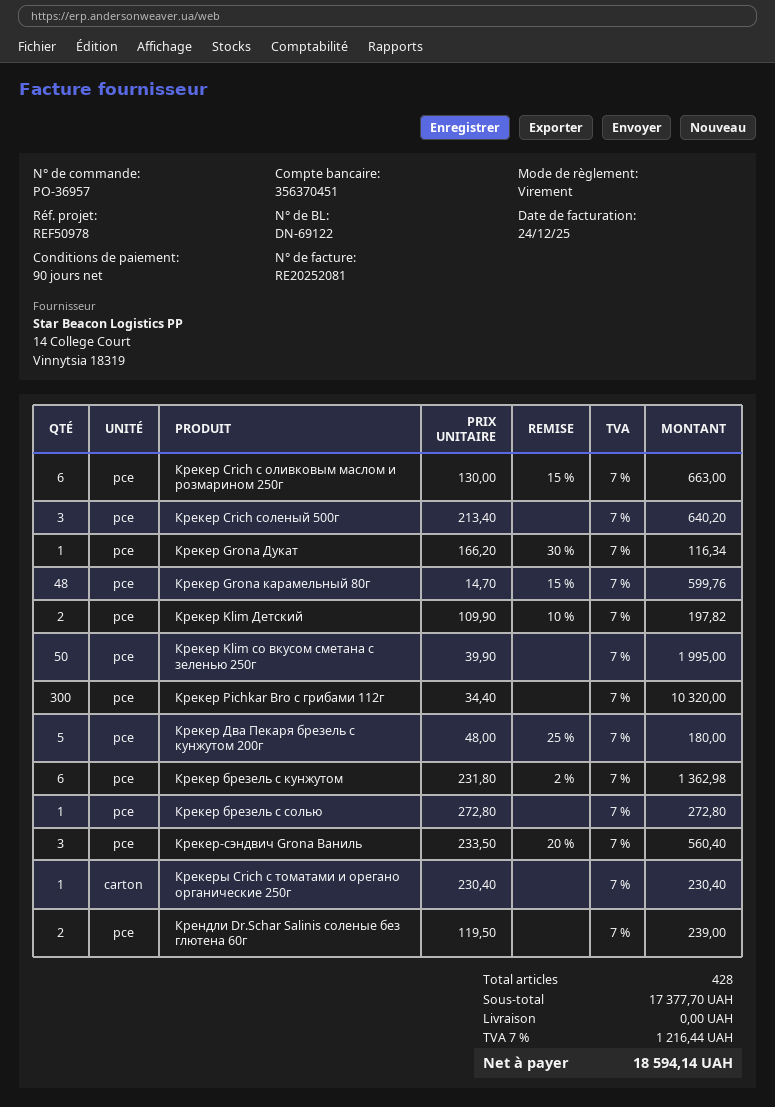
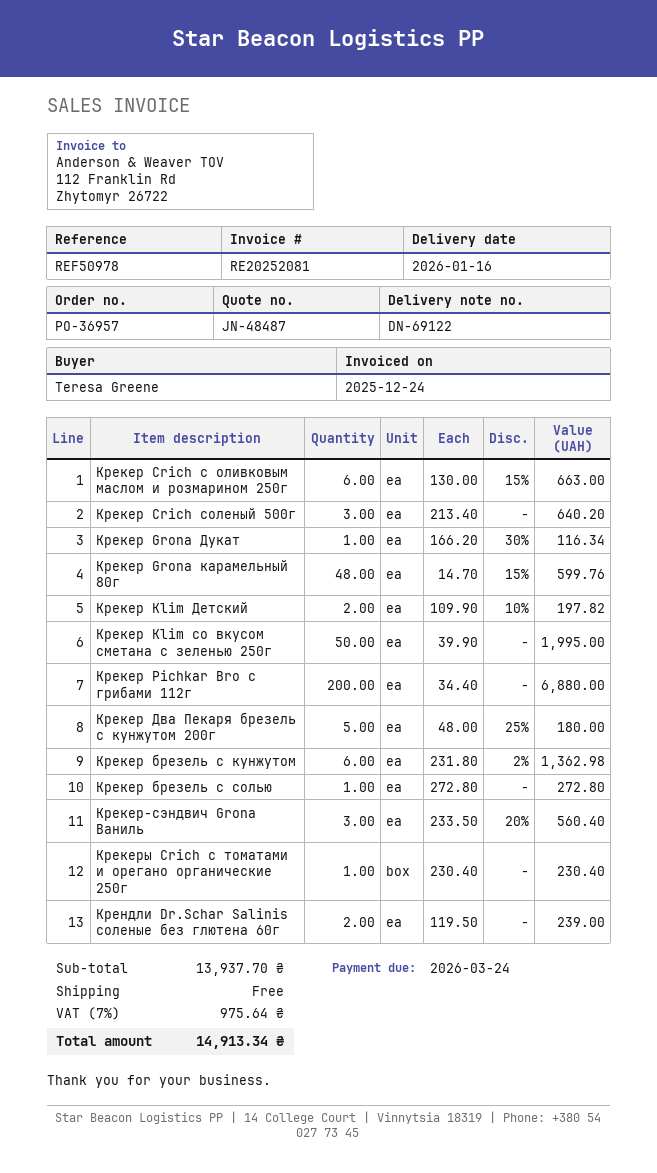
Крекер Pichkar Bro с грибами 112г: 300 x 34.40 = 10320.00 -> 200 x 34.40 = 6880.00
subtotal: 17377.70 -> 13937.70
tax: 7% = 1216.44 -> 7% = 975.64
total: 18594.14 -> 14913.34

